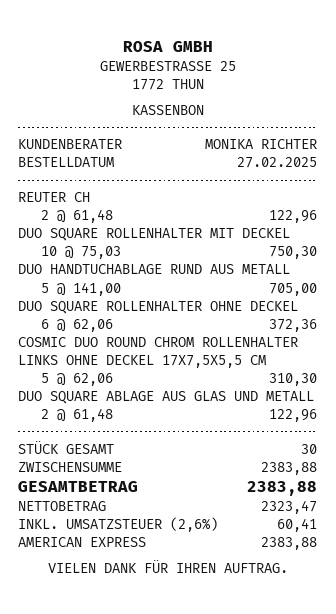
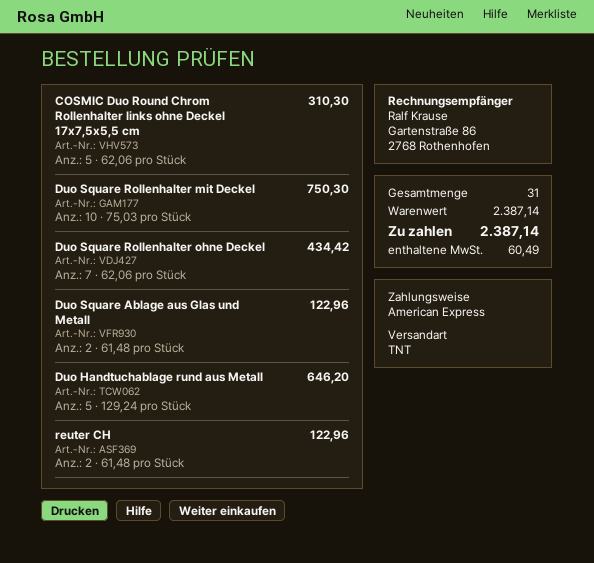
DUO HANDTUCHABLAGE RUND AUS METALL: 5 x 141.00 = 705.00 -> 5 x 129.24 = 646.20
DUO SQUARE ROLLENHALTER OHNE DECKEL: 6 x 62.06 = 372.36 -> 7 x 62.06 = 434.42
total quantity: 30 -> 31
subtotal: 2383.88 -> 2387.14
tax: 60.41 -> 60.49
total: 2383.88 -> 2387.14

